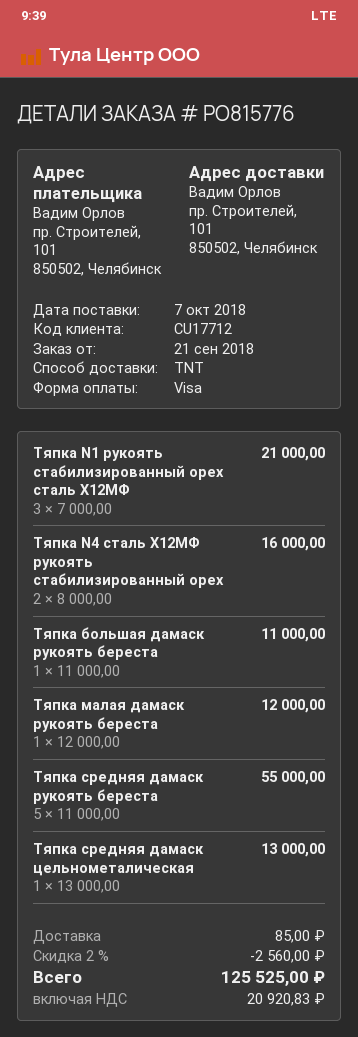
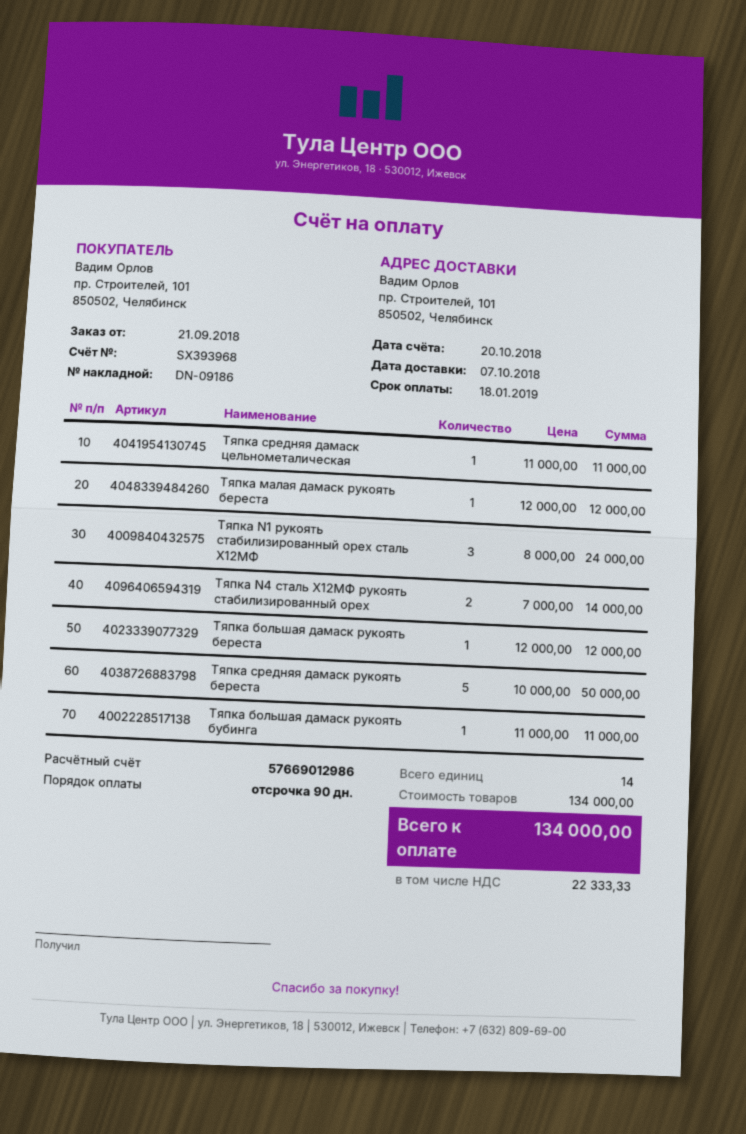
Тяпка N1 рукоять стабилизированный орех сталь Х12МФ: 3 x 7000.00 = 21000.00 -> 3 x 8000.00 = 24000.00
Тяпка N4 сталь Х12МФ рукоять стабилизированный орех: 2 x 8000.00 = 16000.00 -> 2 x 7000.00 = 14000.00
Тяпка большая дамаск рукоять береста: 1 x 11000.00 = 11000.00 -> 1 x 12000.00 = 12000.00
Тяпка средняя дамаск рукоять береста: 5 x 11000.00 = 55000.00 -> 5 x 10000.00 = 50000.00
Тяпка средняя дамаск цельнометалическая: 1 x 13000.00 = 13000.00 -> 1 x 11000.00 = 11000.00
Тяпка большая дамаск рукоять бубинга: none -> 1 x 11000.00 = 11000.00
discount: 2% = 2560.00 -> none
shipping: 85.00 -> none
tax: 20920.83 -> 22333.33
total: 125525.00 -> 134000.00

